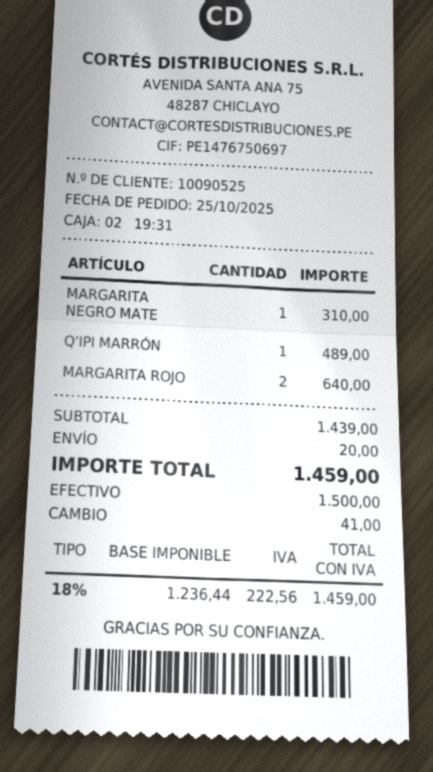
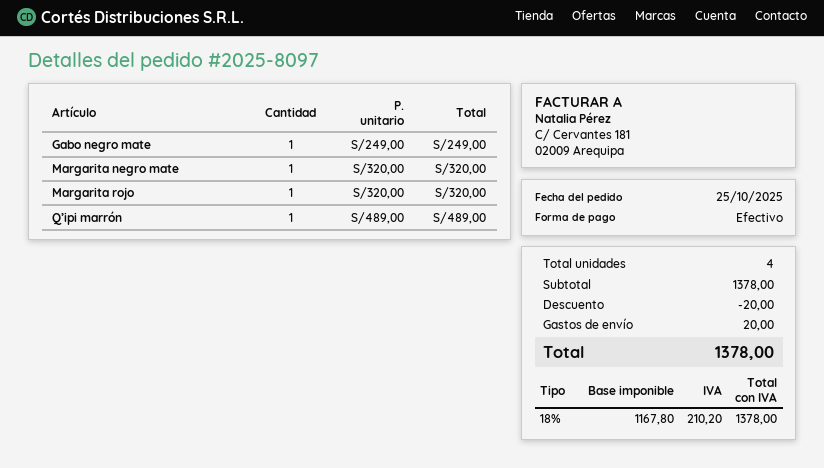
MARGARITA NEGRO MATE: 1 for 310.00 -> 1 for 320.00
MARGARITA ROJO: 2 for 640.00 -> 1 for 320.00
Gabo negro mate: none -> 1 for 249.00
subtotal: 1439.00 -> 1378.00
discount: none -> 20.00
net: 1236.44 -> 1167.80
tax: 18% = 222.56 -> 18% = 210.20
total: 1459.00 -> 1378.00

